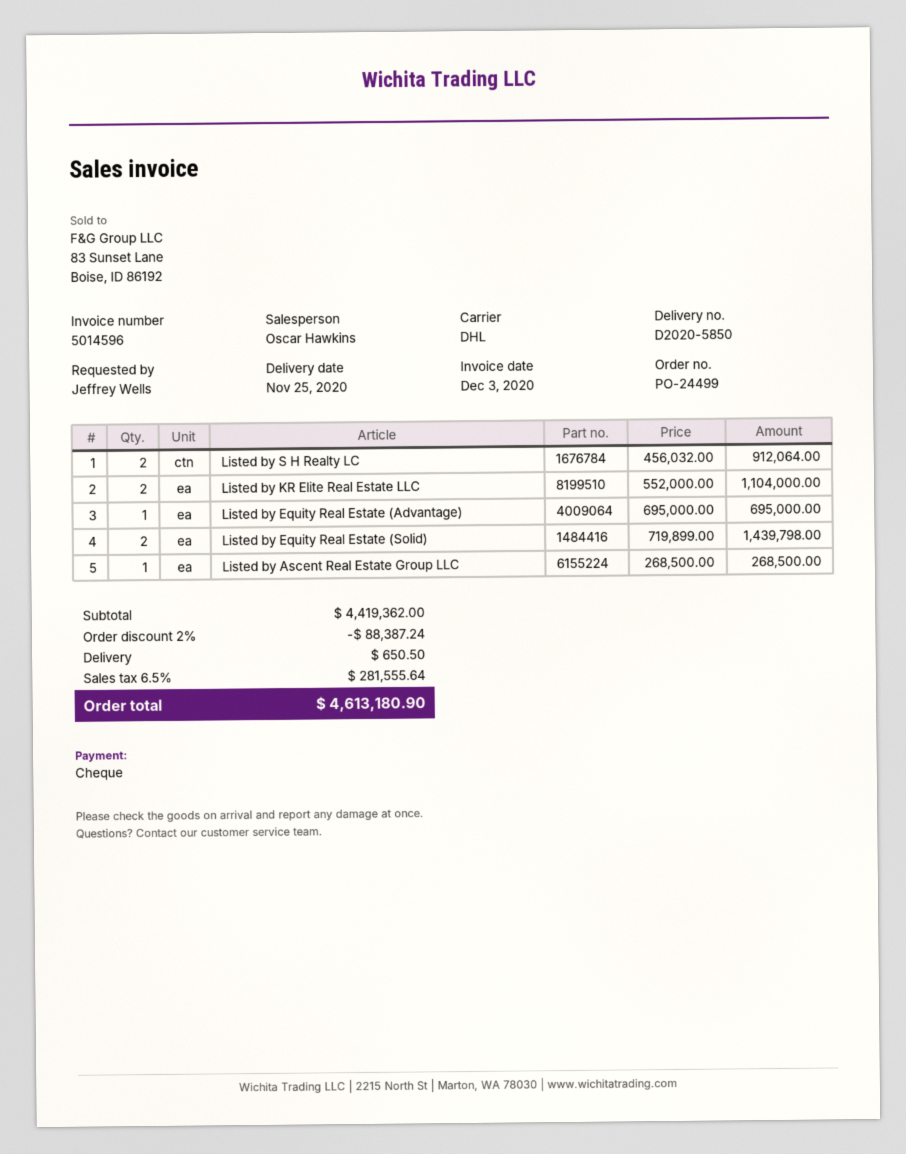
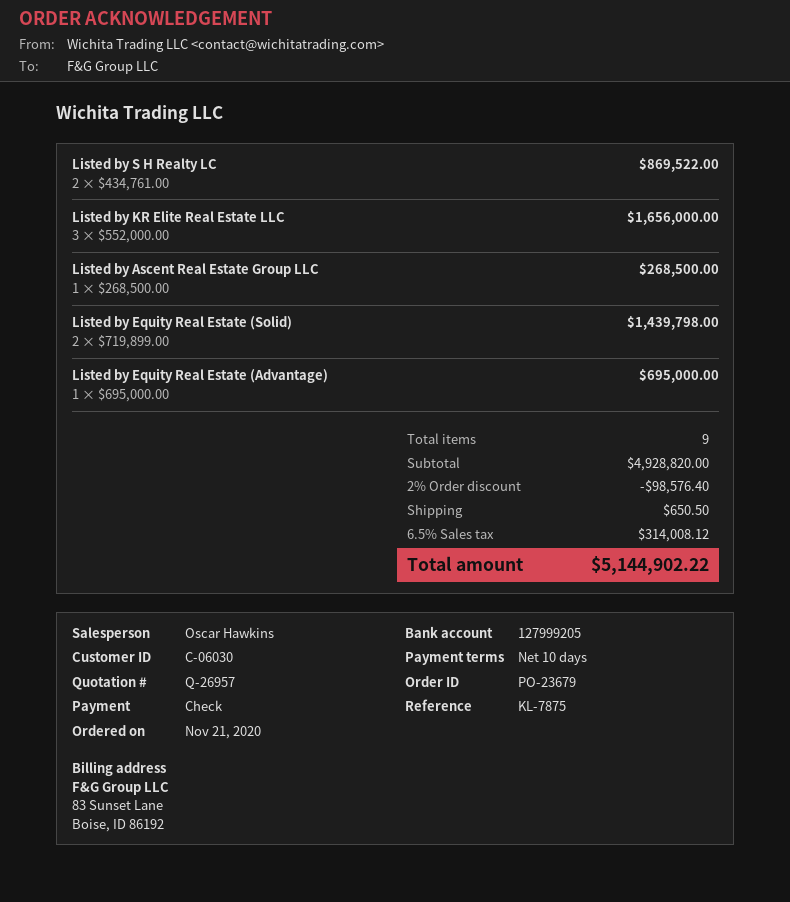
order number: PO-24499 -> PO-23679
Listed by S H Realty LC: 2 x 456032.00 = 912064.00 -> 2 x 434761.00 = 869522.00
Listed by KR Elite Real Estate LLC: 2 x 552000.00 = 1104000.00 -> 3 x 552000.00 = 1656000.00
subtotal: 4419362.00 -> 4928820.00
discount: 2% = 88387.24 -> 2% = 98576.40
tax: 6.5% = 281555.64 -> 6.5% = 314008.12
total: 4613180.90 -> 5144902.22

